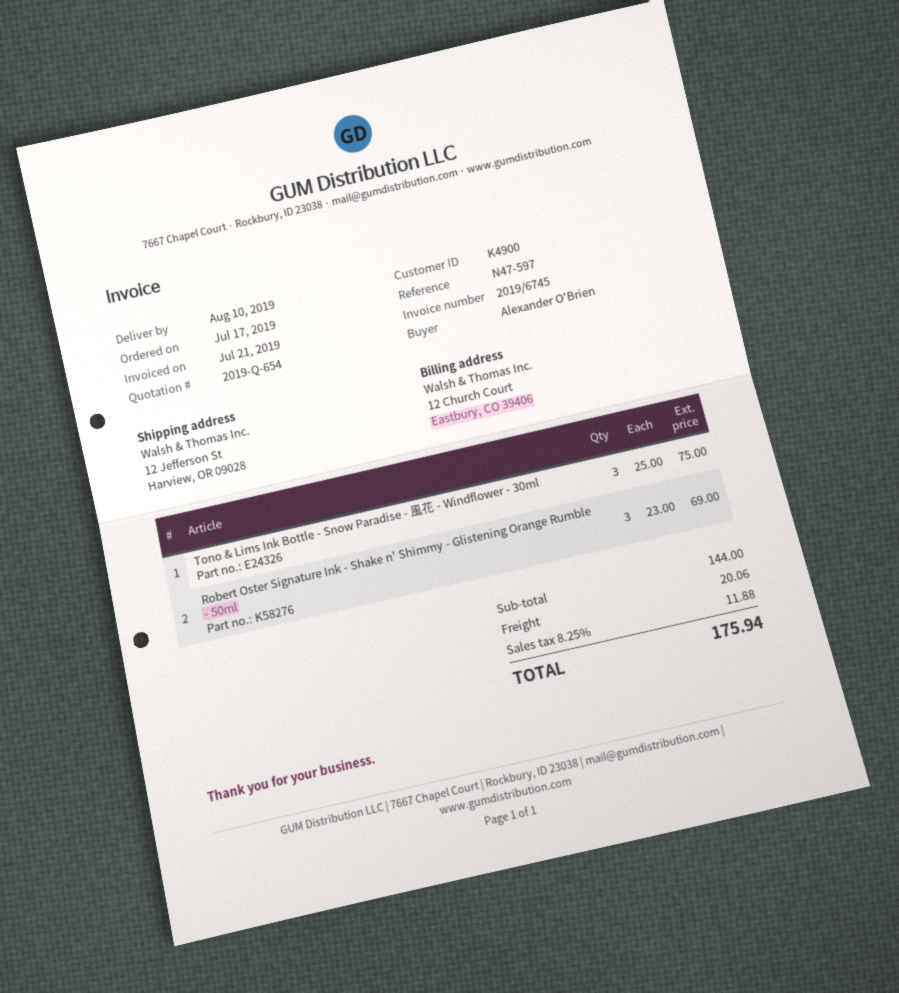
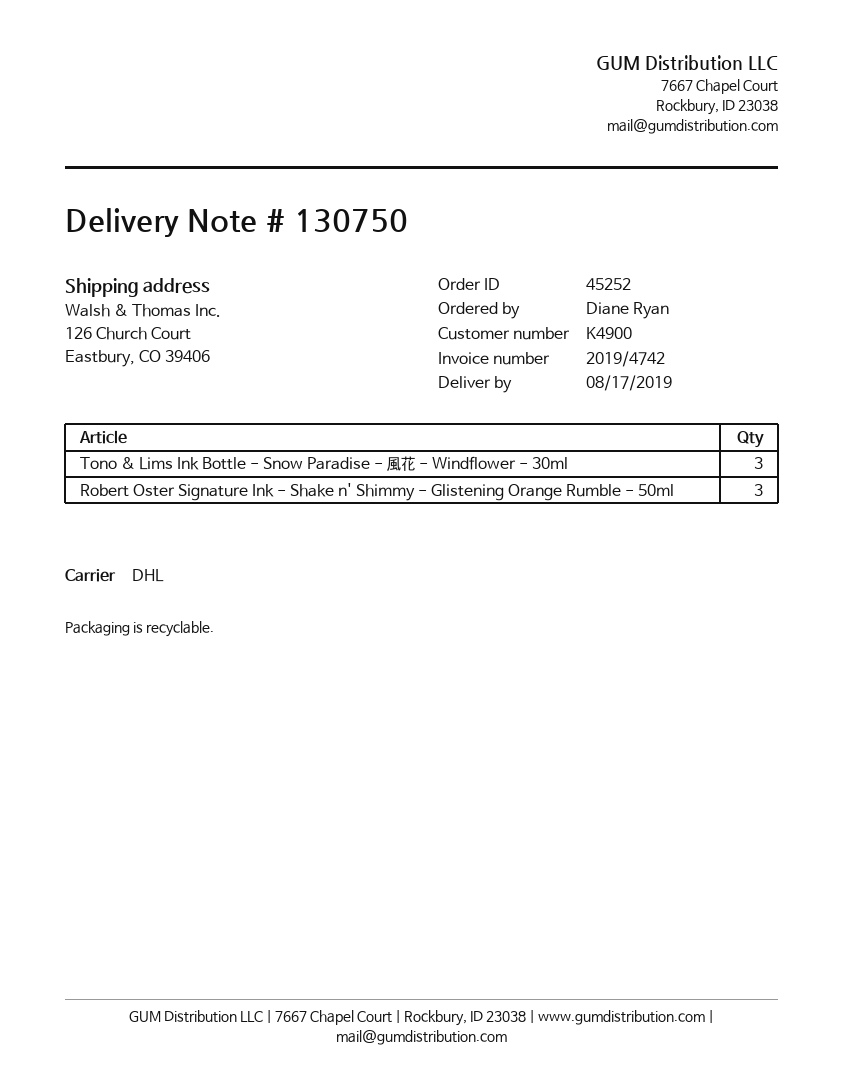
delivery date: 2019-08-10 -> 2019-08-17
invoice number: 2019/6745 -> 2019/4742
ordered by: Alexander O'Brien -> Diane Ryan
ship to: 12 Jefferson St, Harview, OR 09028 -> 126 Church Court, Eastbury, CO 39406

